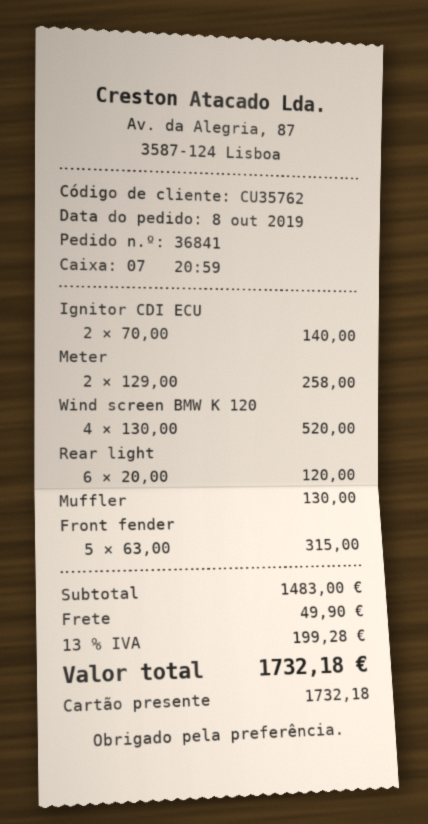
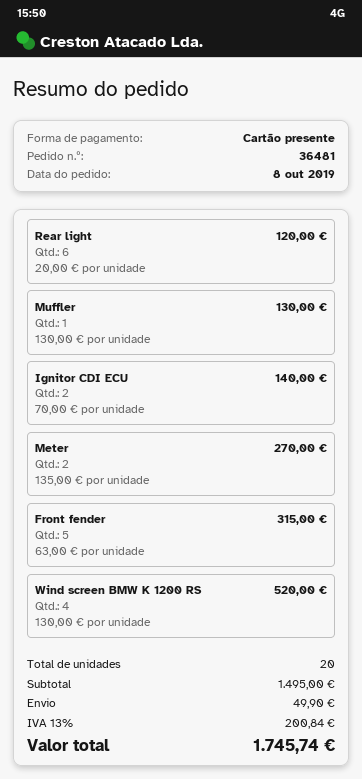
order number: 36841 -> 36481
Meter: 2 x 129.00 = 258.00 -> 2 x 135.00 = 270.00
subtotal: 1483.00 -> 1495.00
tax: 13% = 199.28 -> 13% = 200.84
total: 1732.18 -> 1745.74

